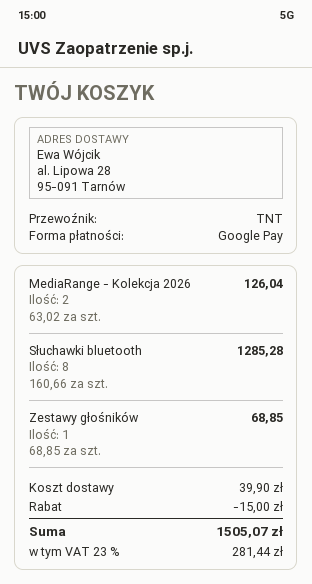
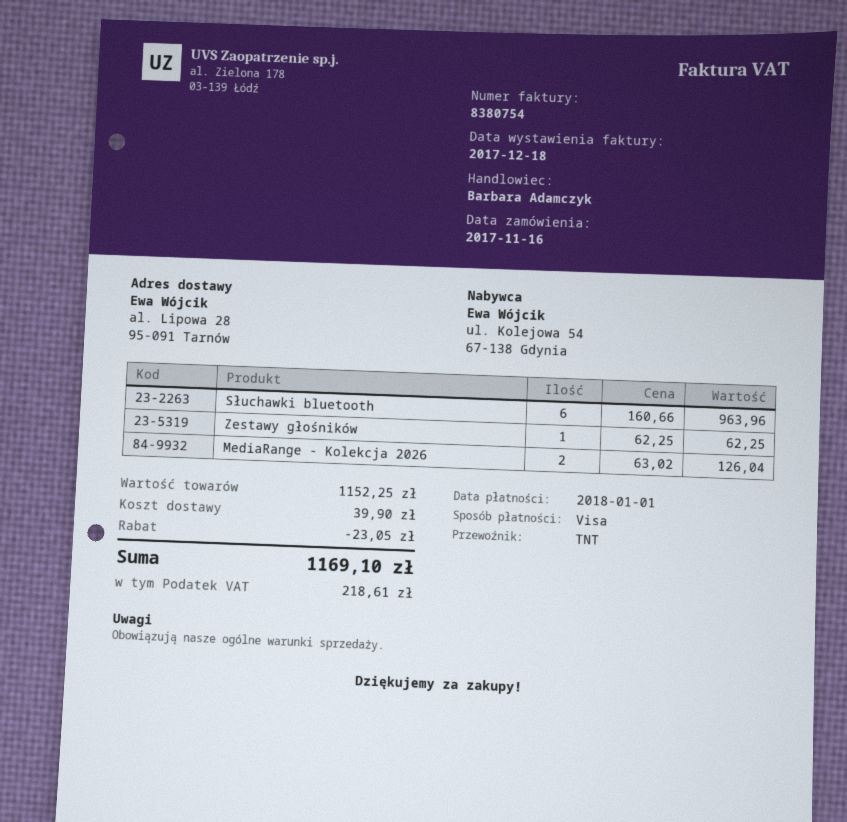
payment method: Google Pay -> Visa
Słuchawki bluetooth: 8 x 160.66 = 1285.28 -> 6 x 160.66 = 963.96
Zestawy głośników: 1 x 68.85 = 68.85 -> 1 x 62.25 = 62.25
discount: 15.00 -> 23.05
tax: 281.44 -> 218.61
total: 1505.07 -> 1169.10

